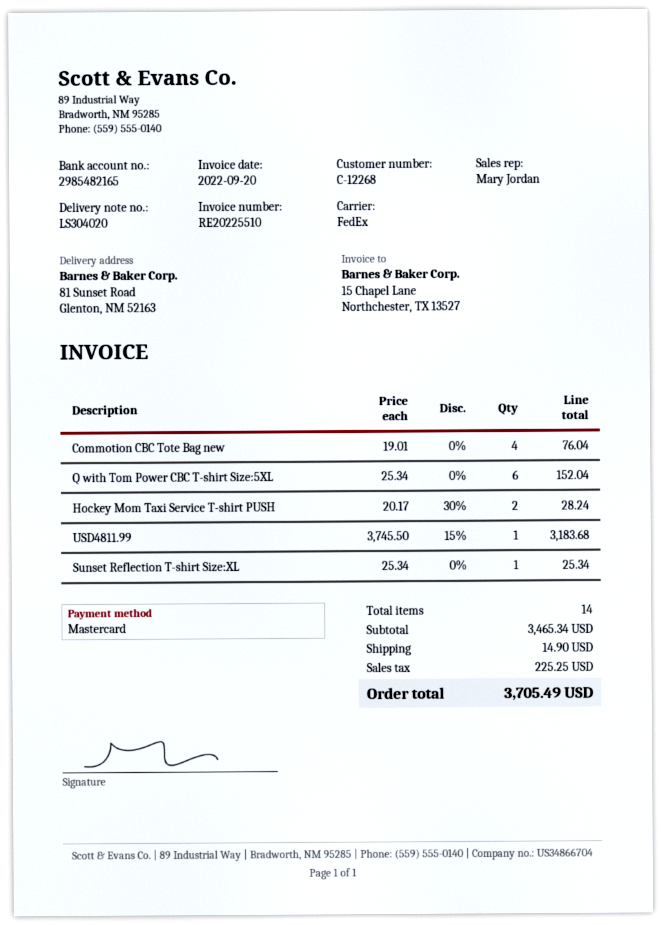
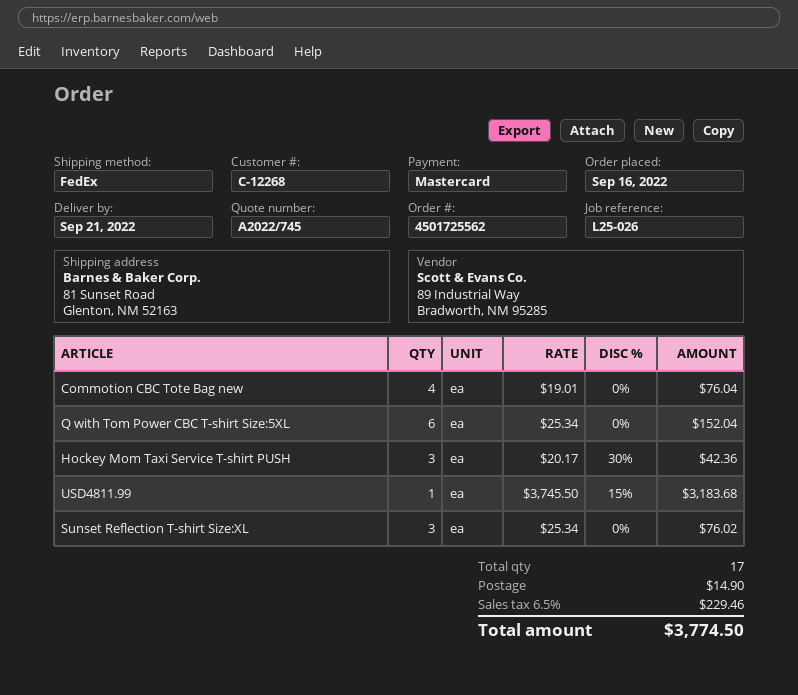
Hockey Mom Taxi Service T-shirt PUSH: 2 x 20.17 - 30% = 28.24 -> 3 x 20.17 - 30% = 42.36
Sunset Reflection T-shirt Size:XL: 1 x 25.34 = 25.34 -> 3 x 25.34 = 76.02
total quantity: 14 -> 17
tax: 225.25 -> 229.46
total: 3705.49 -> 3774.50

